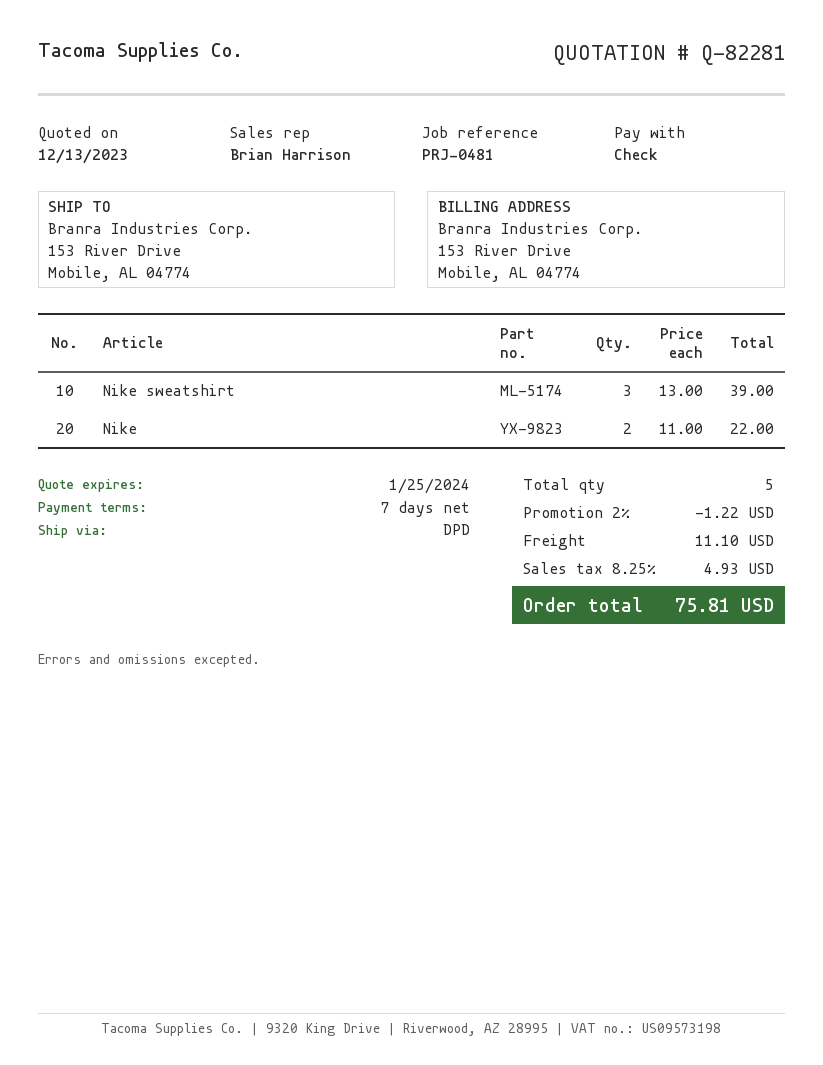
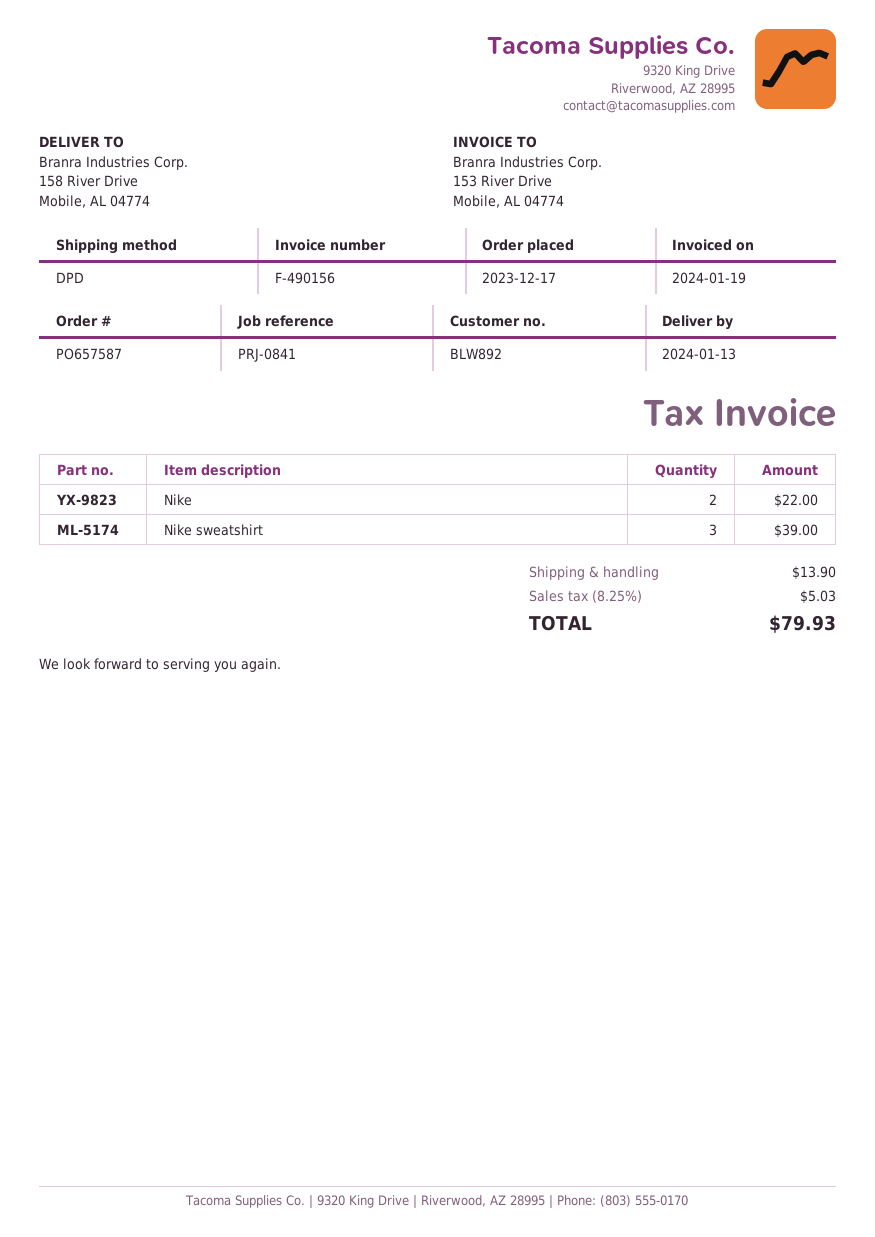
reference: PRJ-0481 -> PRJ-0841
ship to: 153 River Drive, Mobile, AL 04774 -> 158 River Drive, Mobile, AL 04774
discount: 2% = 1.22 -> none
shipping: 11.10 -> 13.90
tax: 8.25% = 4.93 -> 8.25% = 5.03
total: 75.81 -> 79.93

